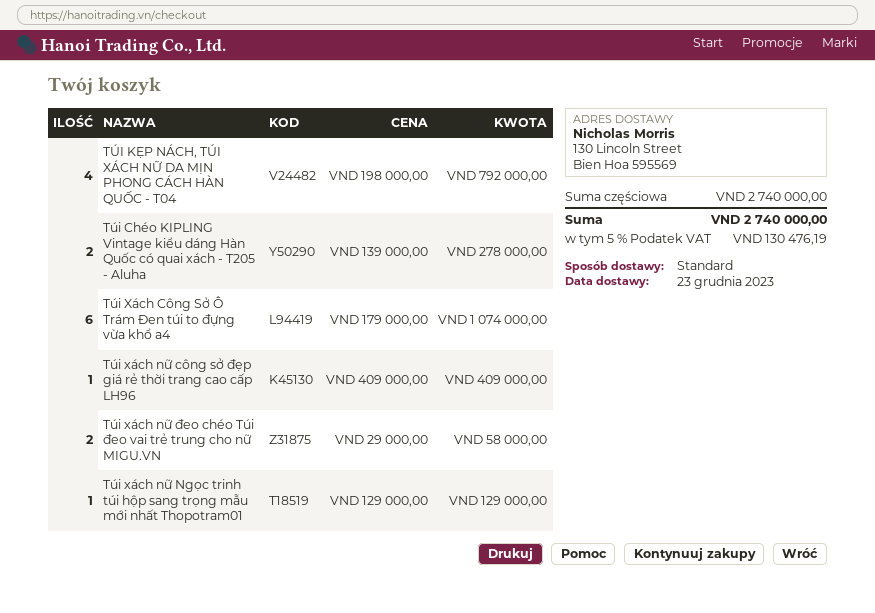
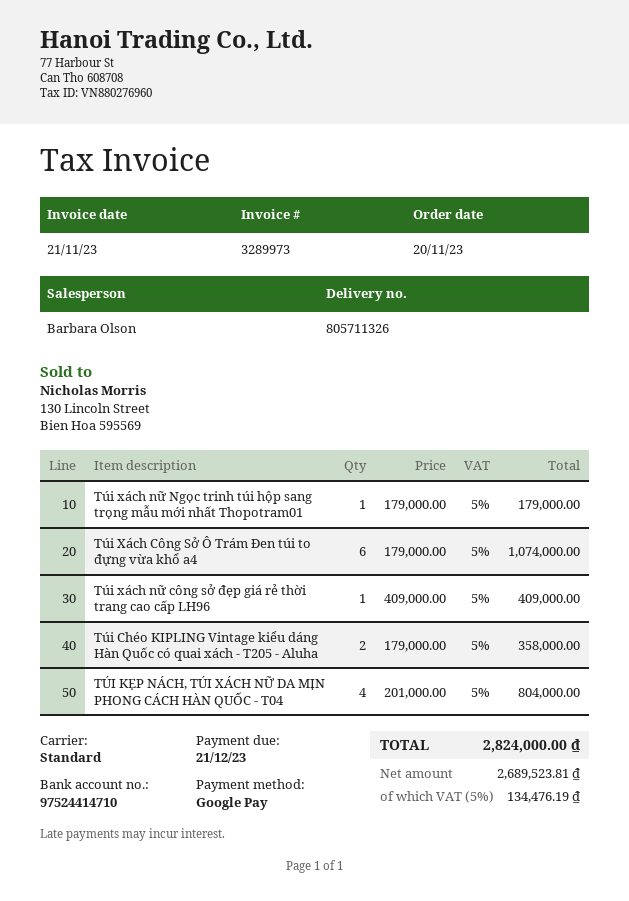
TÚI KẸP NÁCH, TÚI XÁCH NỮ DA MỊN PHONG CÁCH HÀN QUỐC - T04: 4 x 198000.00 = 792000.00 -> 4 x 201000.00 = 804000.00
Túi Chéo KIPLING Vintage kiểu dáng Hàn Quốc có quai xách - T205 - Aluha: 2 x 139000.00 = 278000.00 -> 2 x 179000.00 = 358000.00
Túi xách nữ đeo chéo Túi đeo vai trẻ trung cho nữ MIGU.VN: 2 x 29000.00 = 58000.00 -> none
Túi xách nữ Ngọc trinh túi hộp sang trọng mẫu mới nhất Thopotram01: 1 x 129000.00 = 129000.00 -> 1 x 179000.00 = 179000.00
tax: 5% = 130476.19 -> 5% = 134476.19
total: 2740000.00 -> 2824000.00

